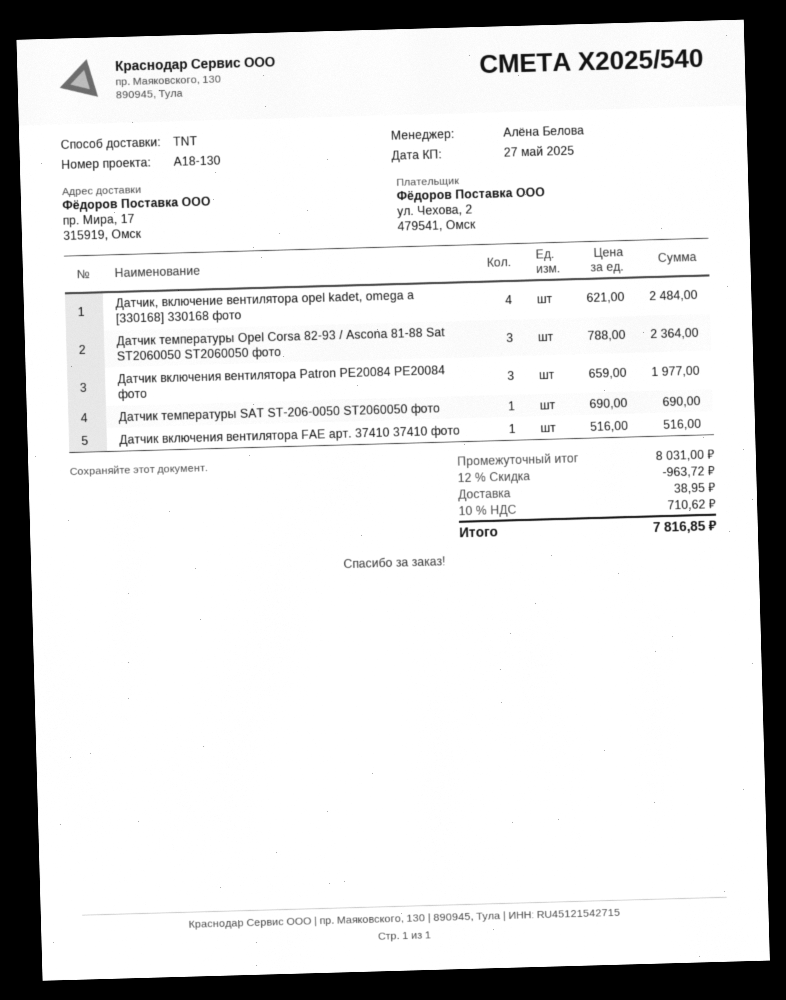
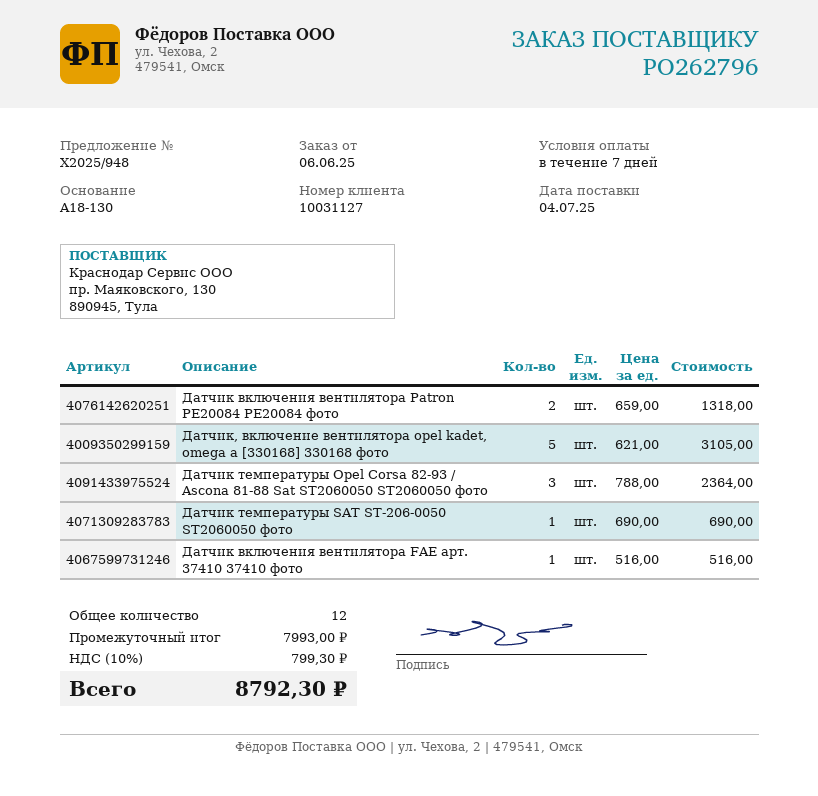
quote number: X2025/540 -> X2025/948
Датчик, включение вентилятора opel kadet, omega a [330168] 330168 фото: 4 x 621.00 = 2484.00 -> 5 x 621.00 = 3105.00
Датчик включения вентилятора Patron PE20084 PE20084 фото: 3 x 659.00 = 1977.00 -> 2 x 659.00 = 1318.00
subtotal: 8031.00 -> 7993.00
discount: 12% = 963.72 -> none
shipping: 38.95 -> none
tax: 10% = 710.62 -> 10% = 799.30
total: 7816.85 -> 8792.30

